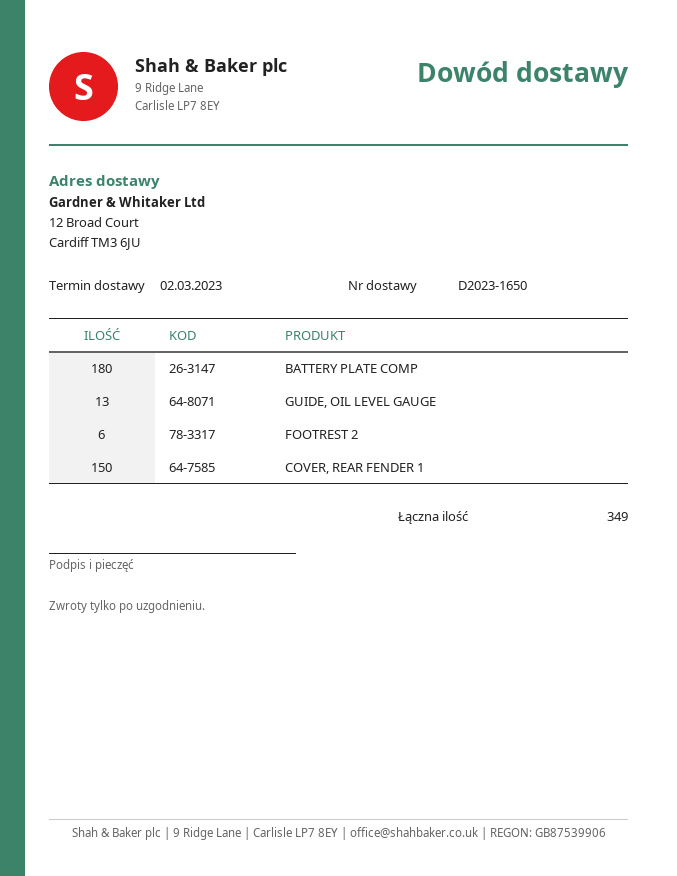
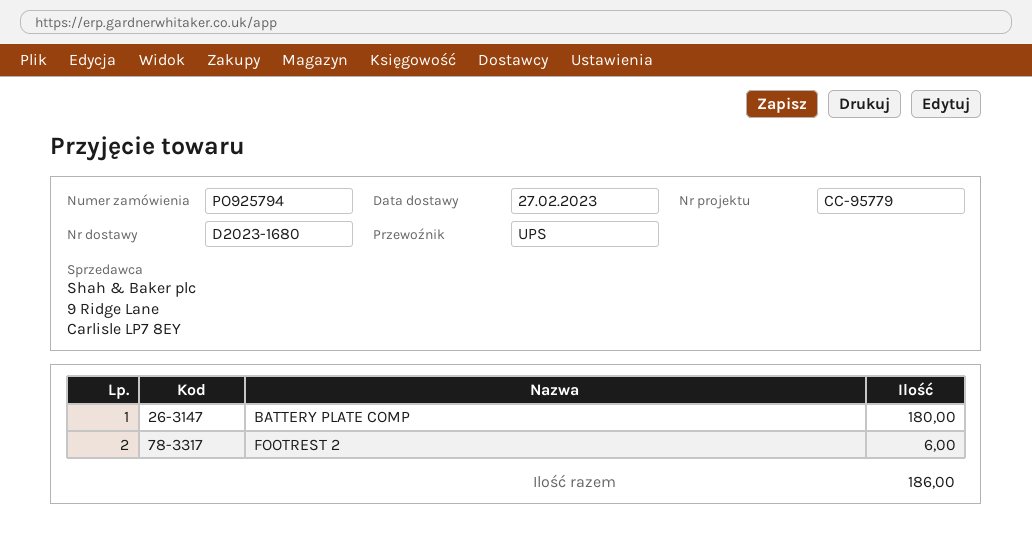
delivery note number: D2023-1650 -> D2023-1680
delivery date: 2023-03-02 -> 2023-02-27
GUIDE, OIL LEVEL GAUGE: 13 -> none
COVER, REAR FENDER 1: 150 -> none
total quantity: 349 -> 186

